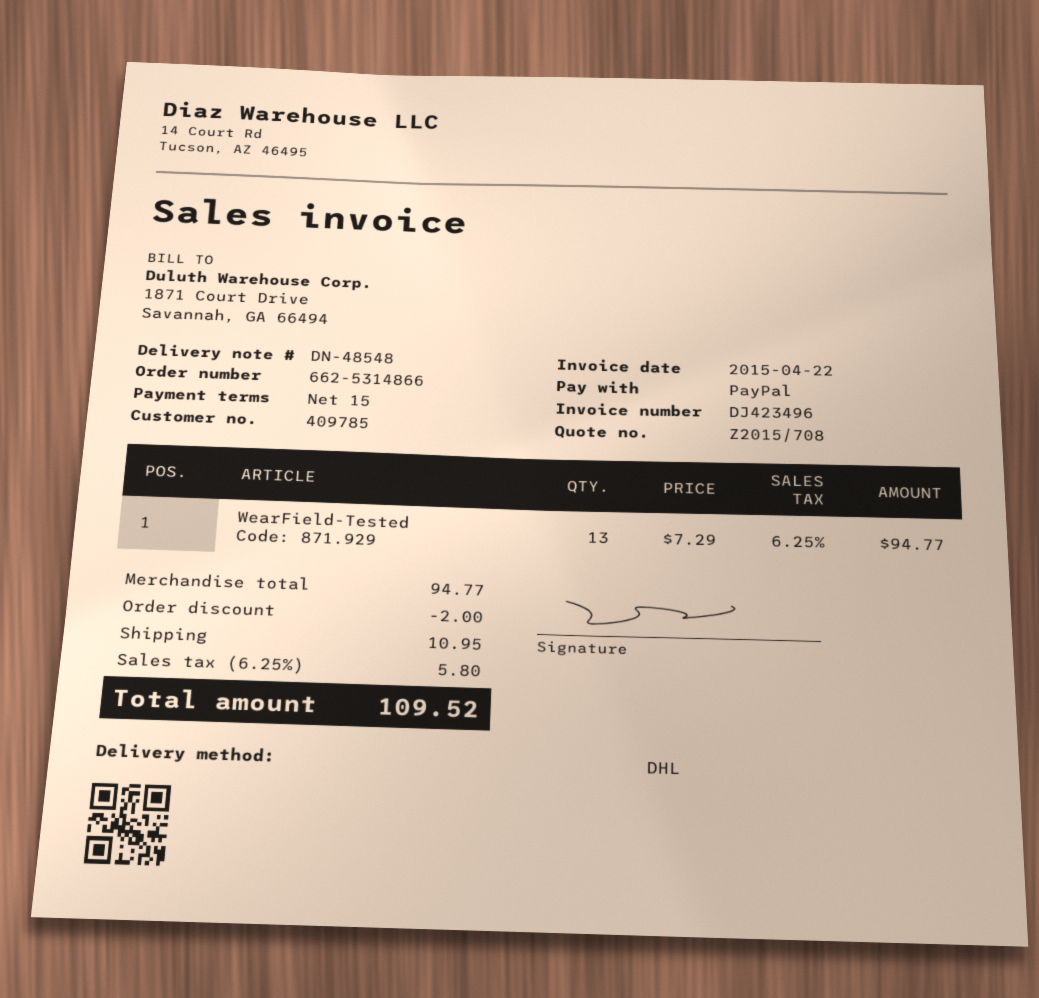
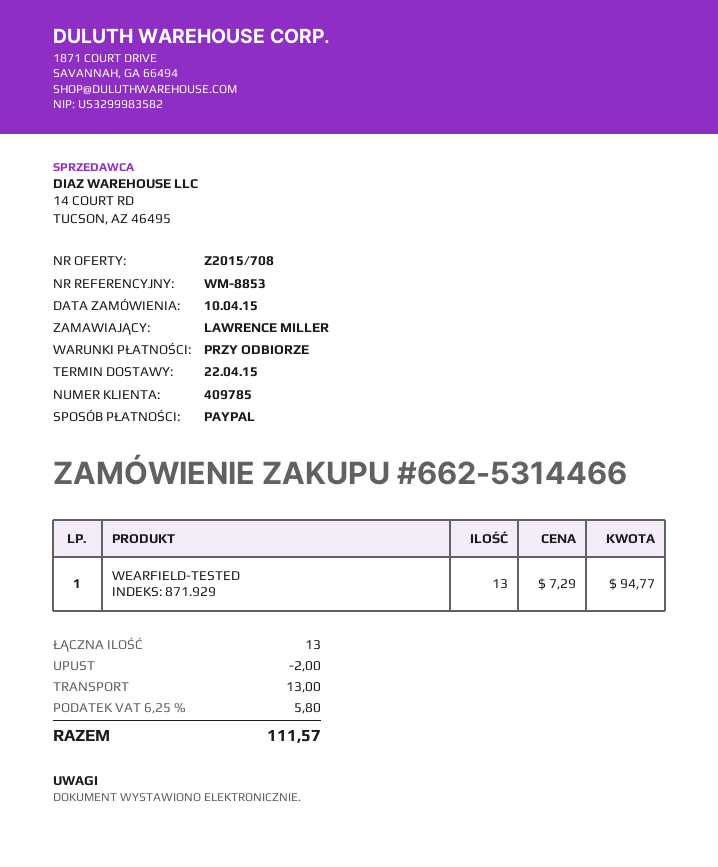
order number: 662-5314866 -> 662-5314466
payment terms: 15 days -> on receipt
shipping: 10.95 -> 13.00
total: 109.52 -> 111.57

